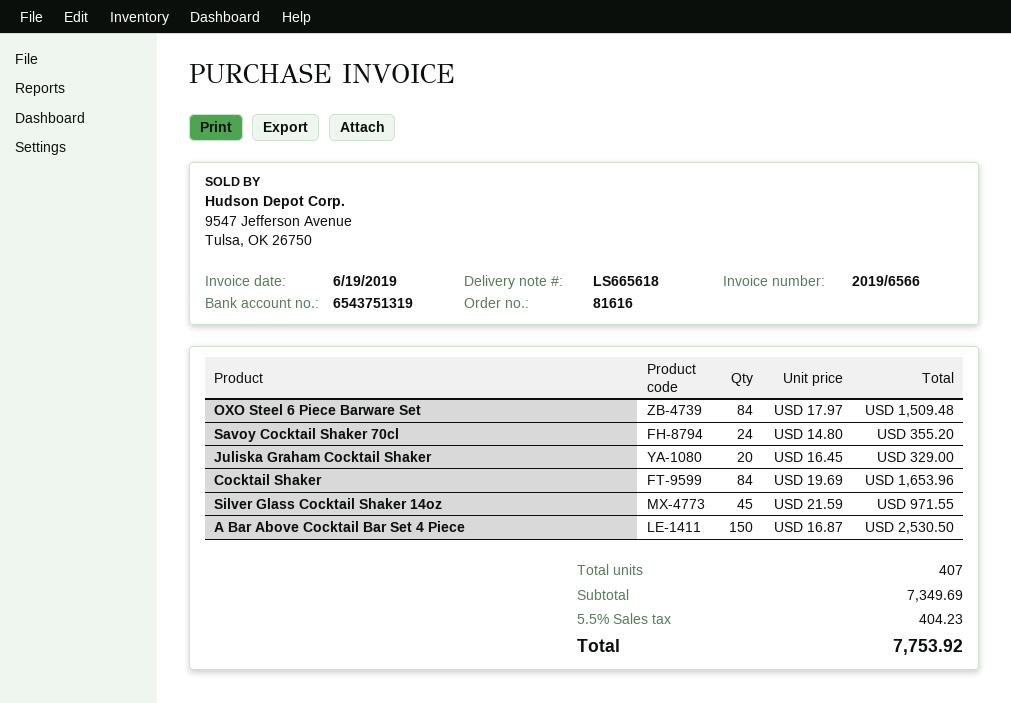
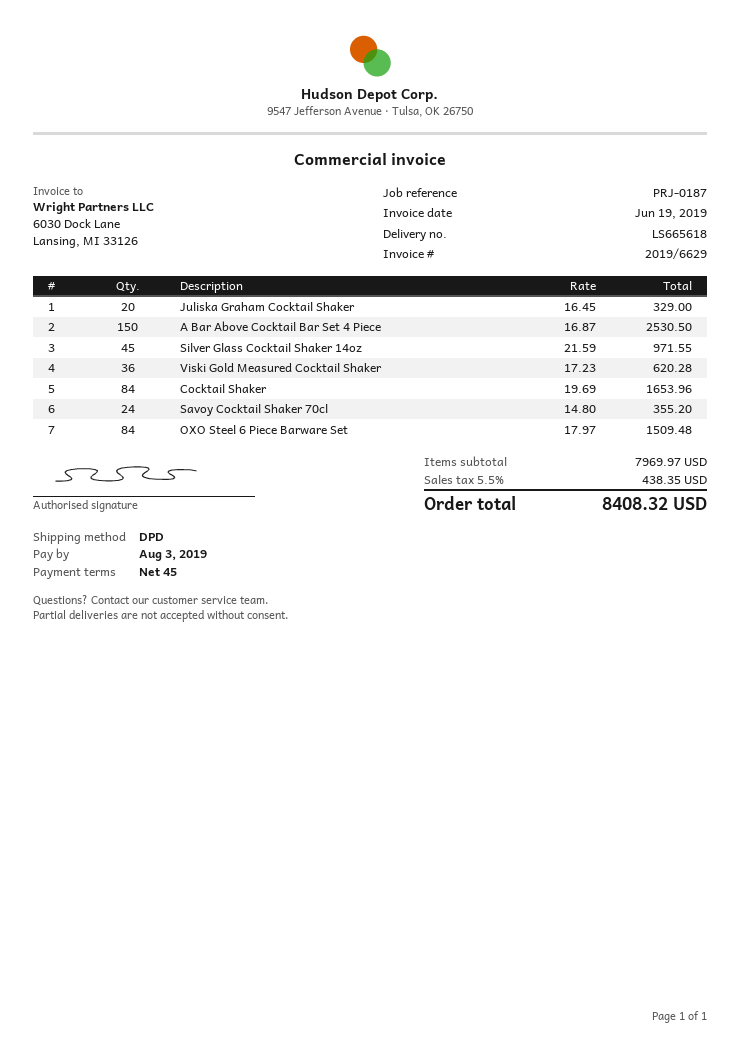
invoice number: 2019/6566 -> 2019/6629
Viski Gold Measured Cocktail Shaker: none -> 36 x 17.23 = 620.28
subtotal: 7349.69 -> 7969.97
tax: 5.5% = 404.23 -> 5.5% = 438.35
total: 7753.92 -> 8408.32

